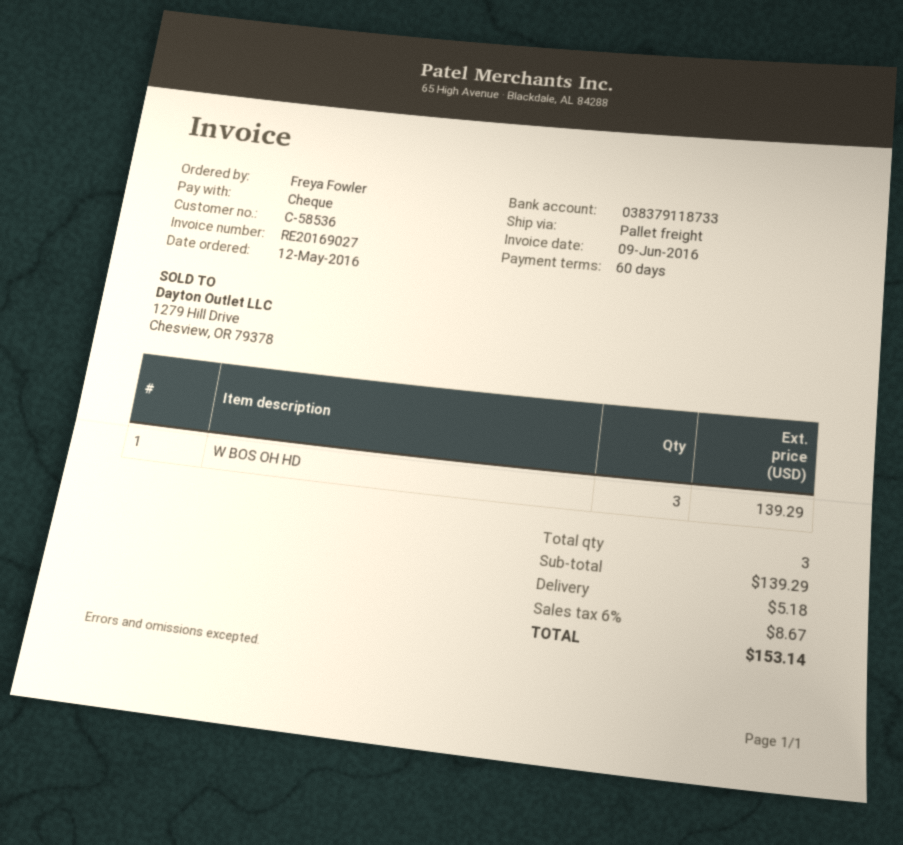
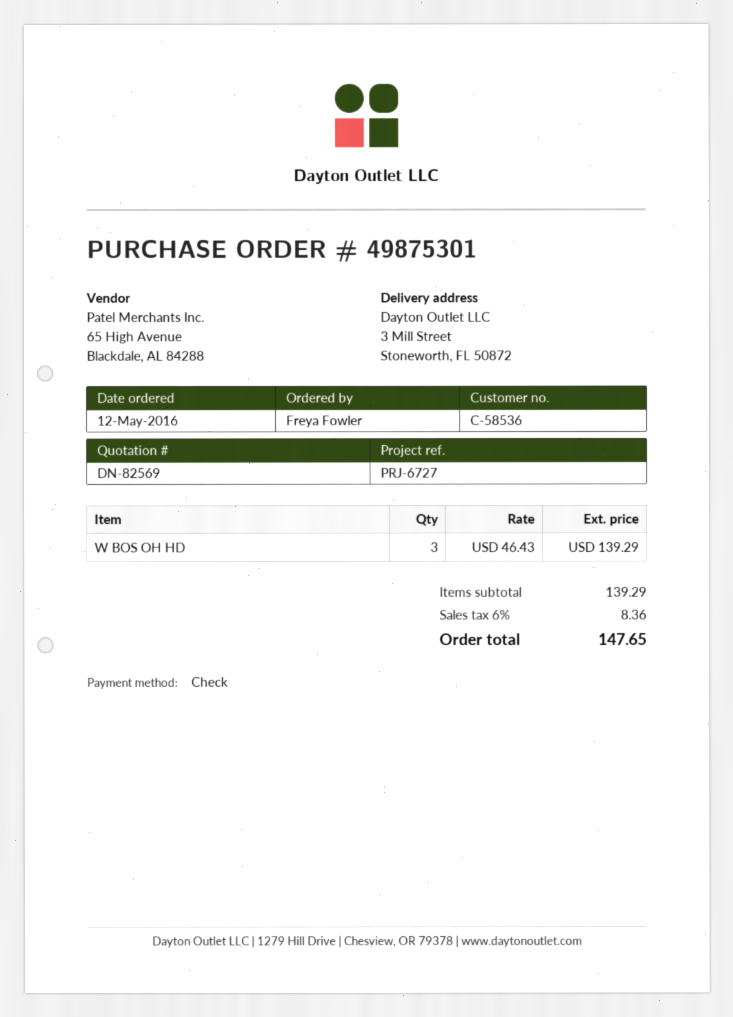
shipping: 5.18 -> none
tax: 6% = 8.67 -> 6% = 8.36
total: 153.14 -> 147.65

